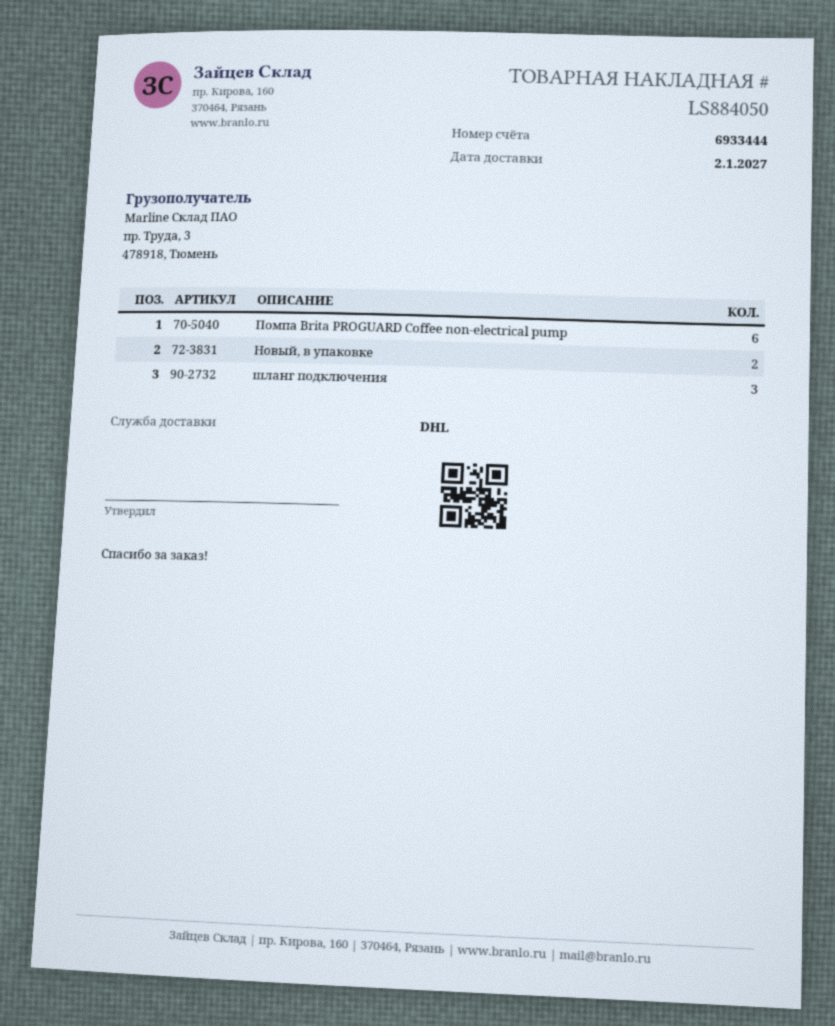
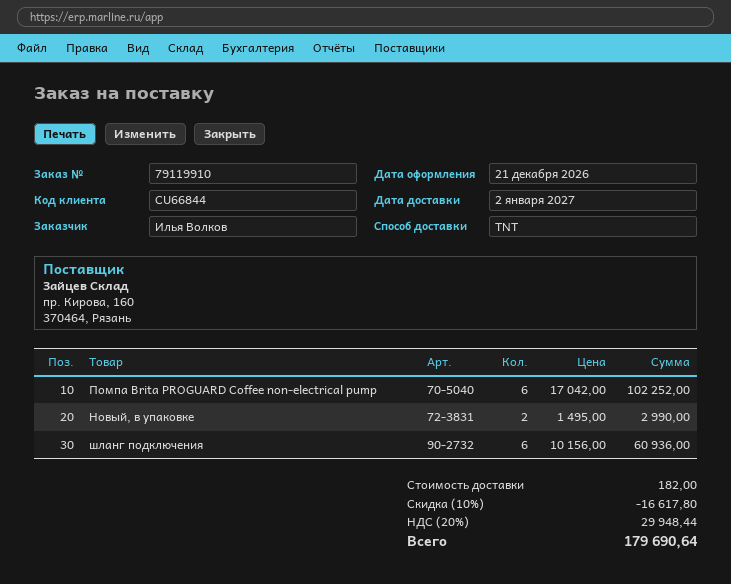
shipping method: DHL -> TNT
шланг подключения: 3 -> 6

